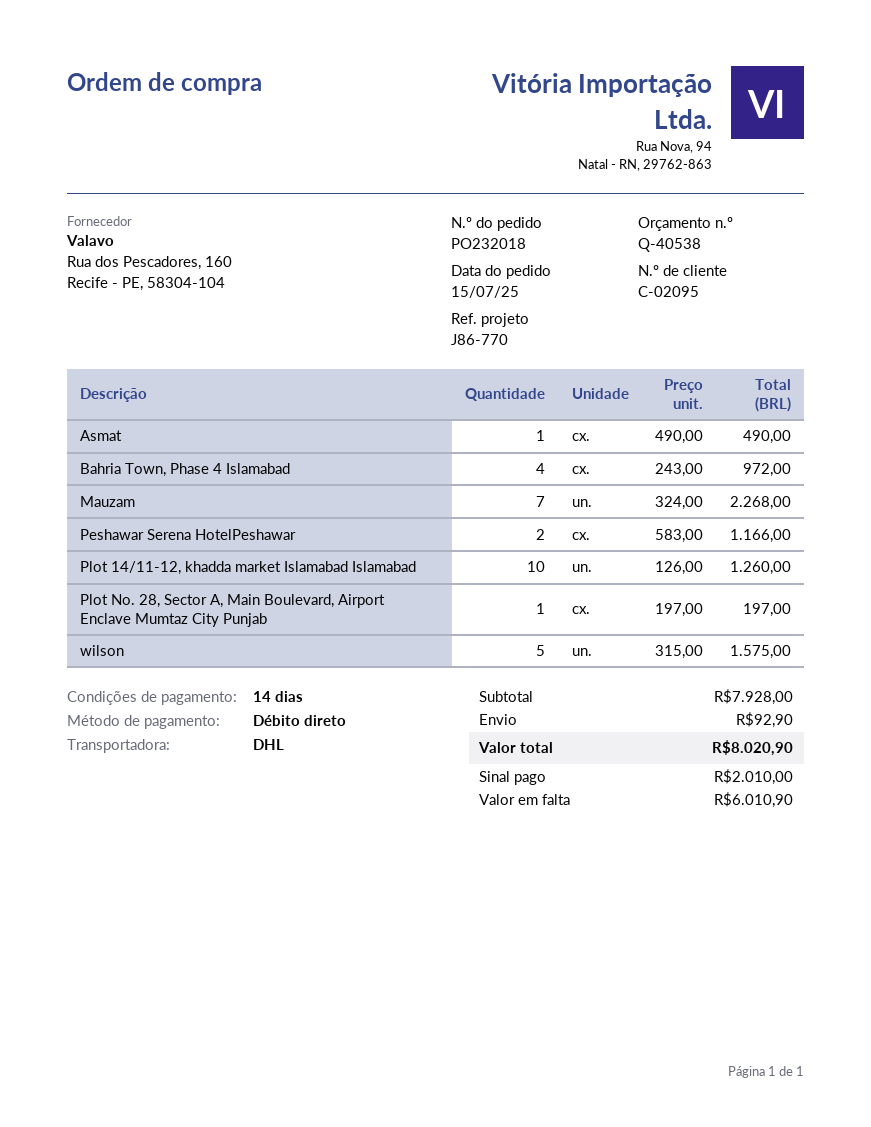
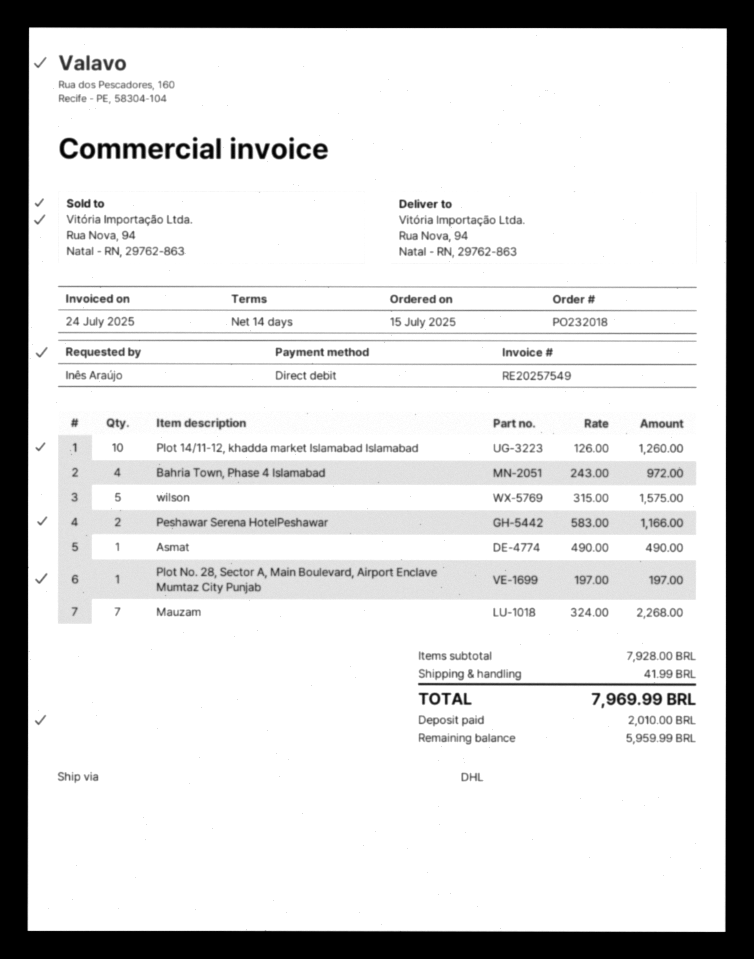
shipping: 92.90 -> 41.99
total: 8020.90 -> 7969.99
balance: 6010.90 -> 5959.99

